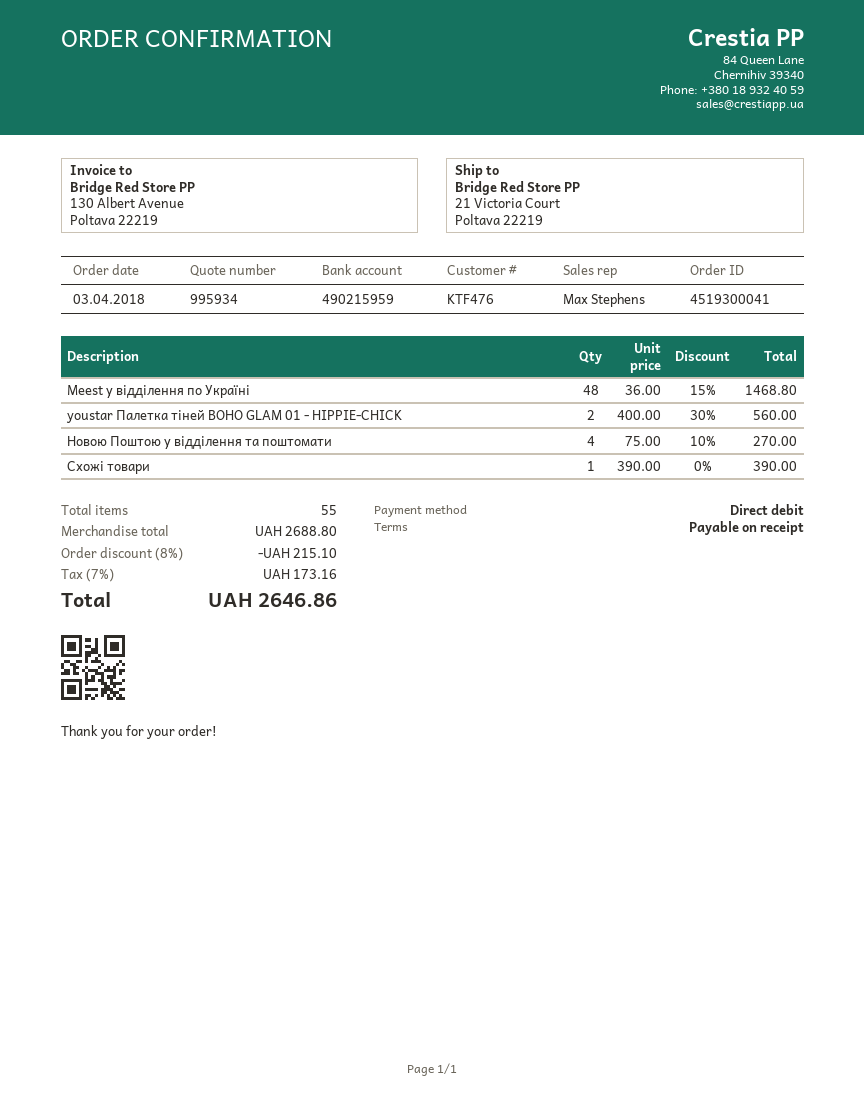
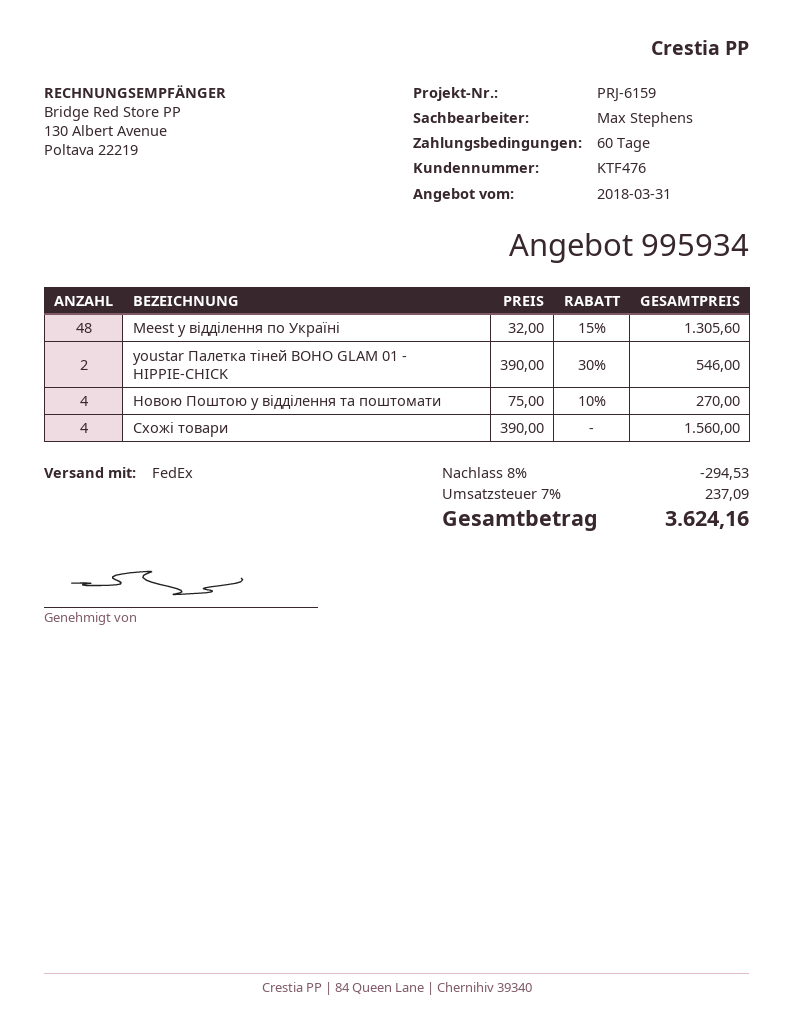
payment terms: on receipt -> 60 days
Meest у відділення по Україні: 48 x 36.00 - 15% = 1468.80 -> 48 x 32.00 - 15% = 1305.60
youstar Палетка тіней BOHO GLAM 01 - HIPPIE-CHICK: 2 x 400.00 - 30% = 560.00 -> 2 x 390.00 - 30% = 546.00
Схожі товари: 1 x 390.00 = 390.00 -> 4 x 390.00 = 1560.00
discount: 8% = 215.10 -> 8% = 294.53
tax: 7% = 173.16 -> 7% = 237.09
total: 2646.86 -> 3624.16

